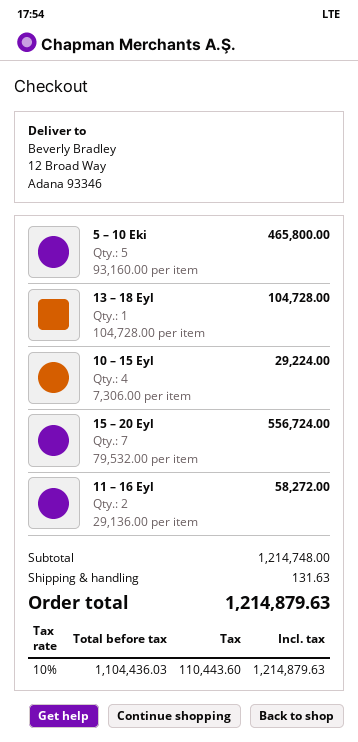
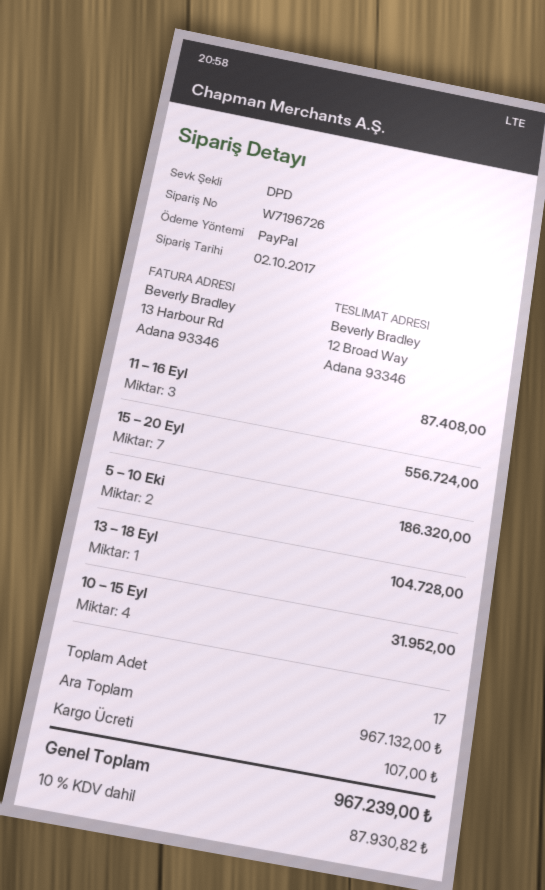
5 – 10 Eki: 5 for 465800.00 -> 2 for 186320.00
10 – 15 Eyl: 4 for 29224.00 -> 4 for 31952.00
11 – 16 Eyl: 2 for 58272.00 -> 3 for 87408.00
subtotal: 1214748.00 -> 967132.00
shipping: 131.63 -> 107.00
tax: 10% = 110443.60 -> 10% = 87930.82
total: 1214879.63 -> 967239.00

